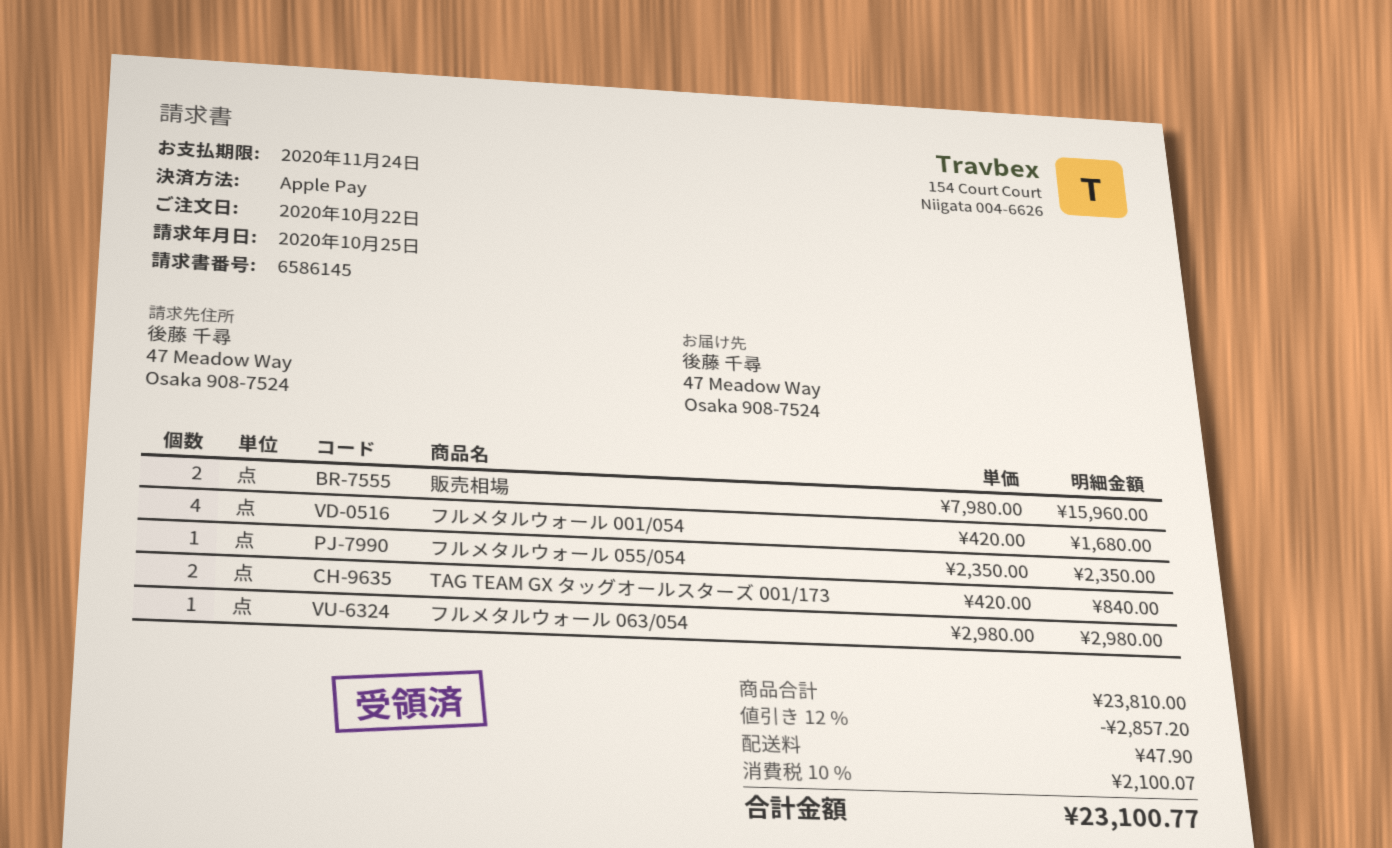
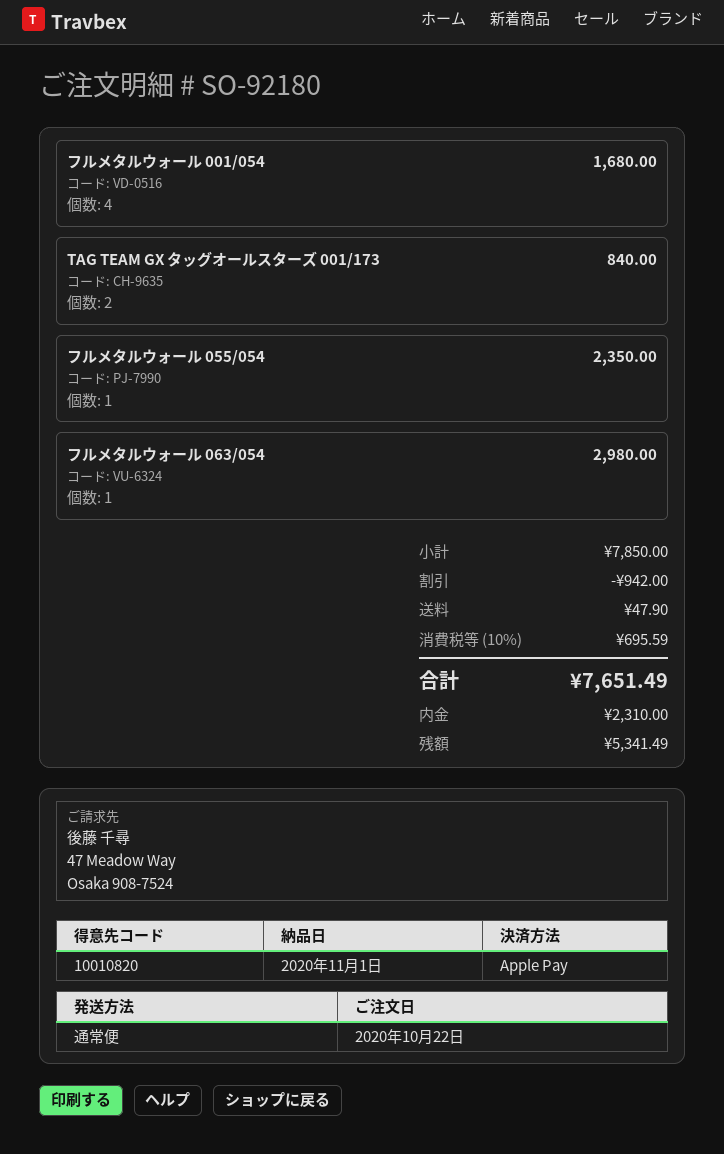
販売相場: 2 for 15960.00 -> none
subtotal: 23810.00 -> 7850.00
discount: 2857.20 -> 942.00
tax: 10% = 2100.07 -> 10% = 695.59
total: 23100.77 -> 7651.49

